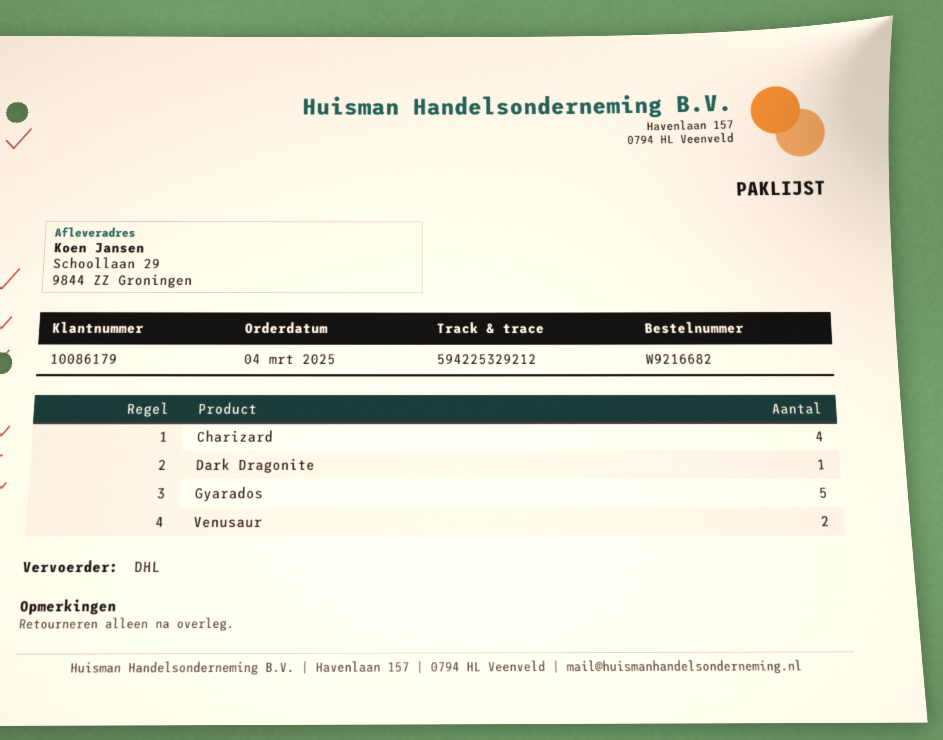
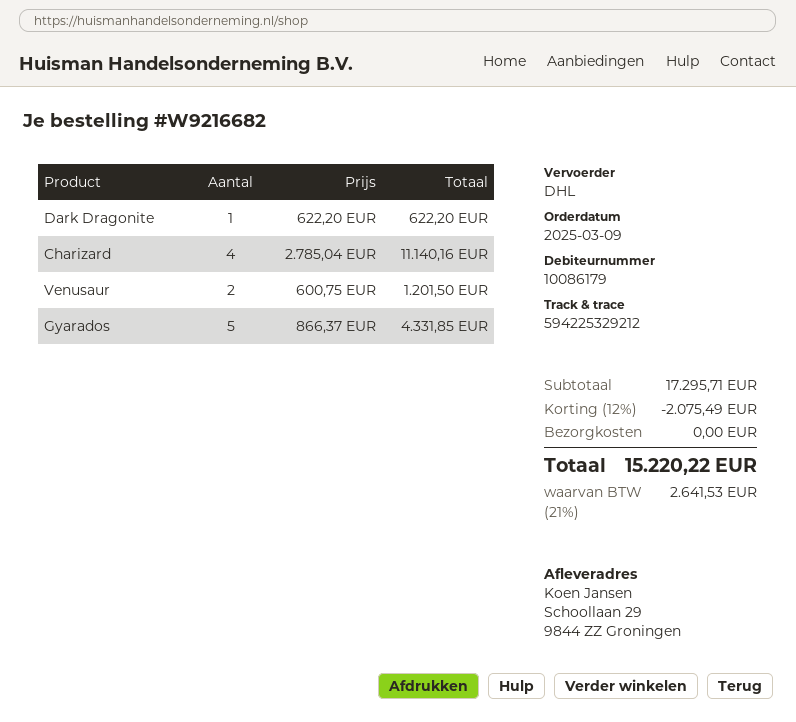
order date: 2025-03-04 -> 2025-03-09

